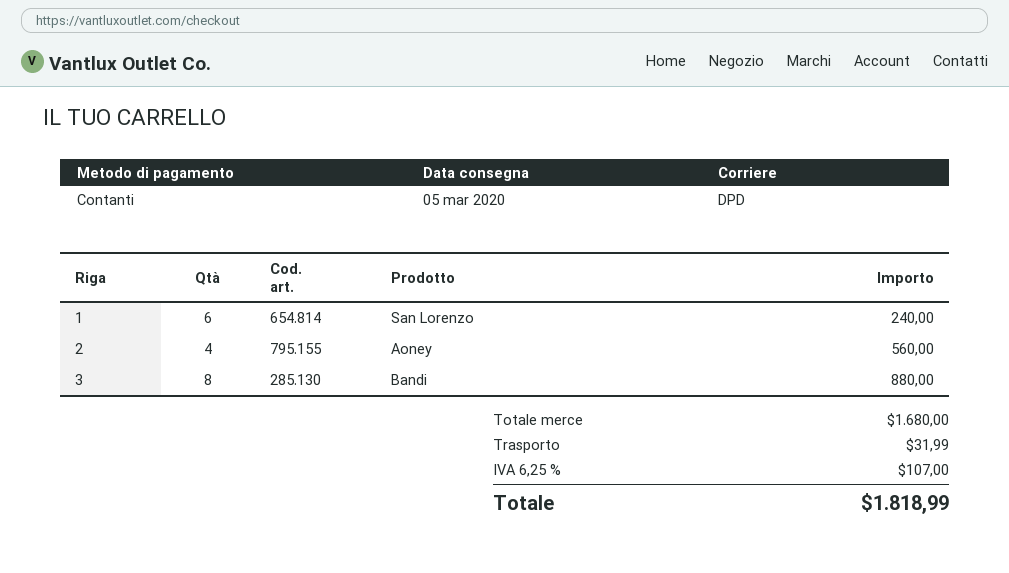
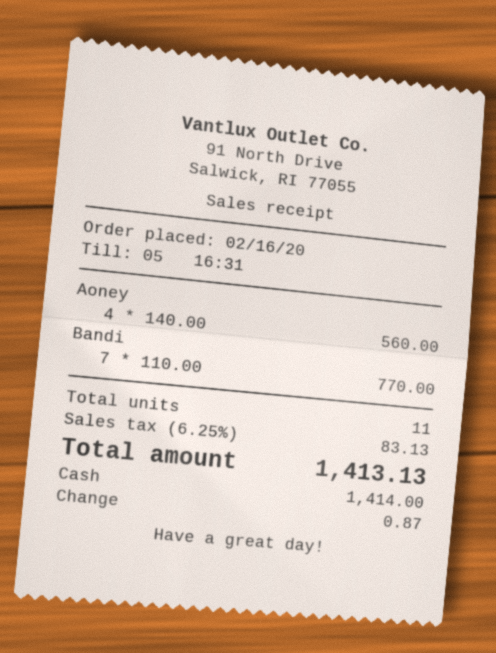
San Lorenzo: 6 for 240.00 -> none
Bandi: 8 for 880.00 -> 7 for 770.00
shipping: 31.99 -> none
tax: 6.25% = 107.00 -> 6.25% = 83.13
total: 1818.99 -> 1413.13

